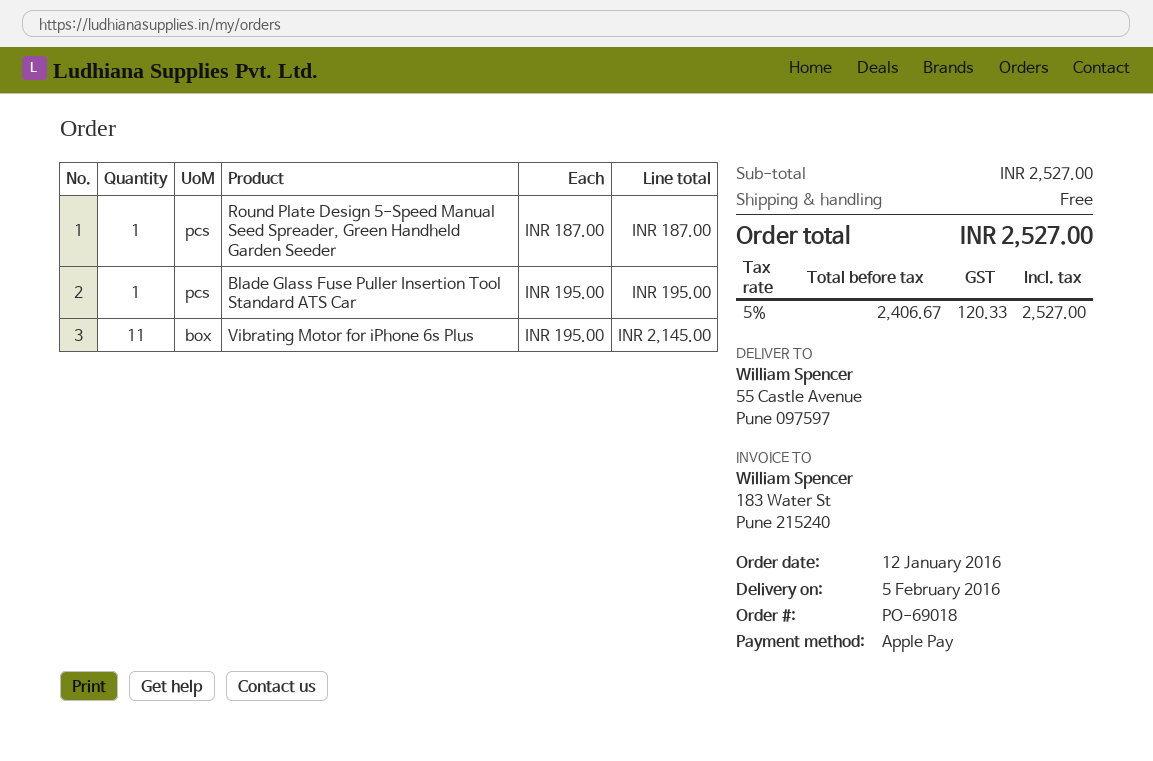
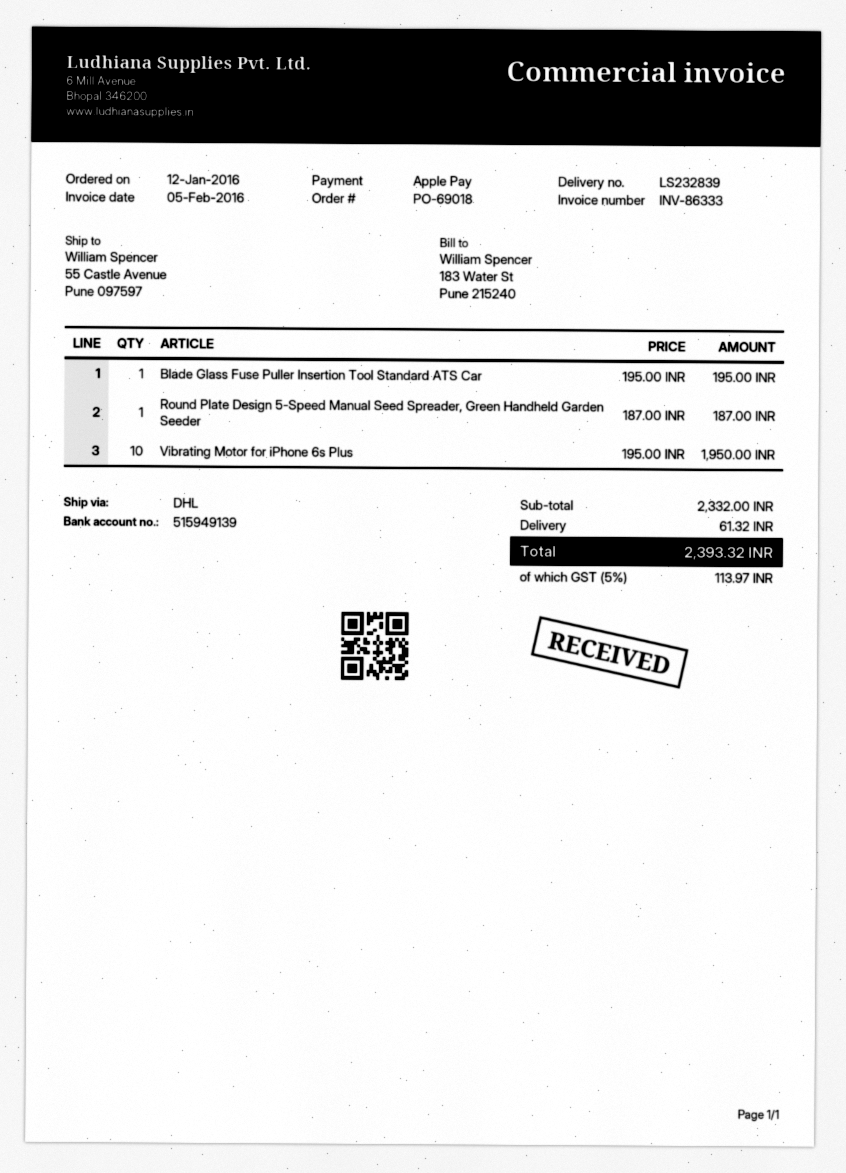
Vibrating Motor for iPhone 6s Plus: 11 x 195.00 = 2145.00 -> 10 x 195.00 = 1950.00
subtotal: 2527.00 -> 2332.00
shipping: 0.00 -> 61.32
tax: 5% = 120.33 -> 5% = 113.97
total: 2527.00 -> 2393.32

